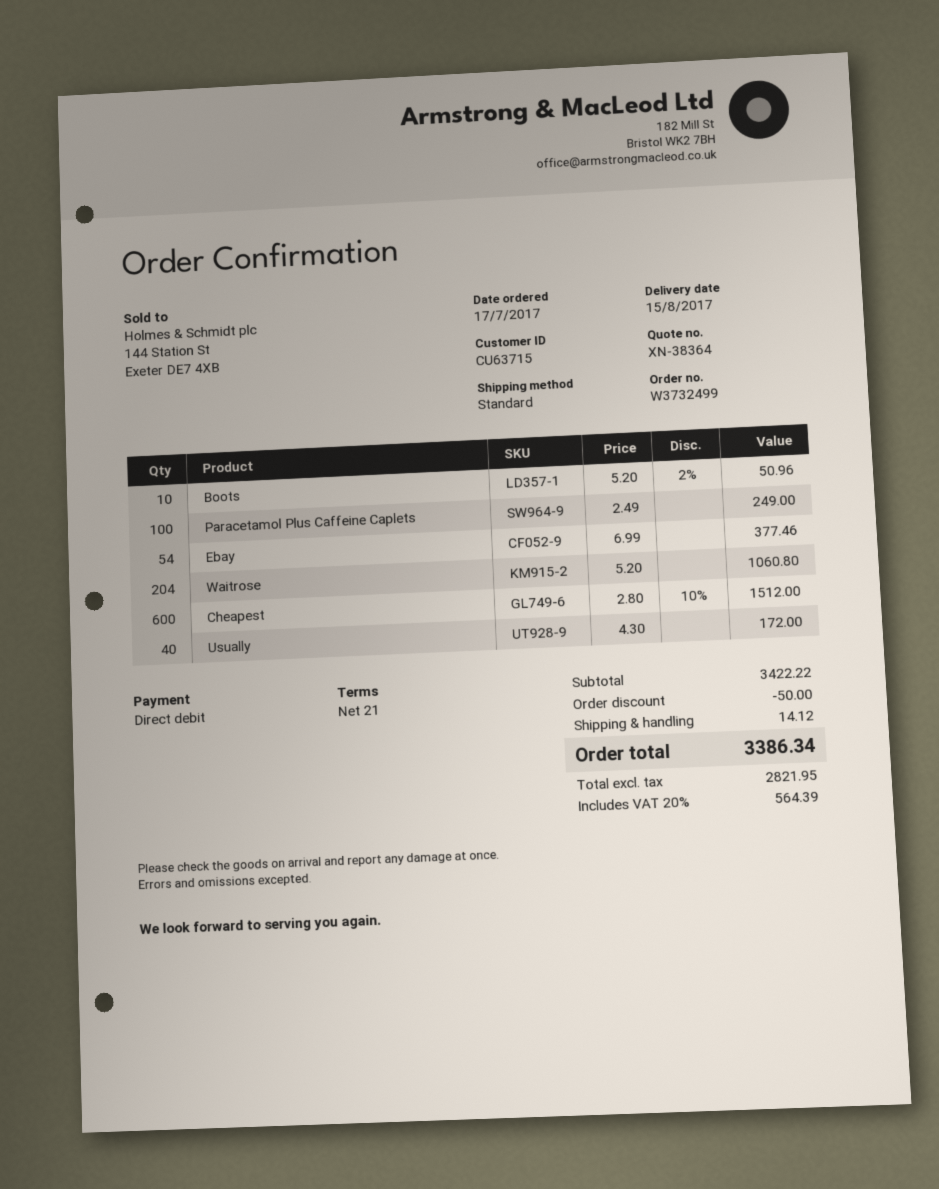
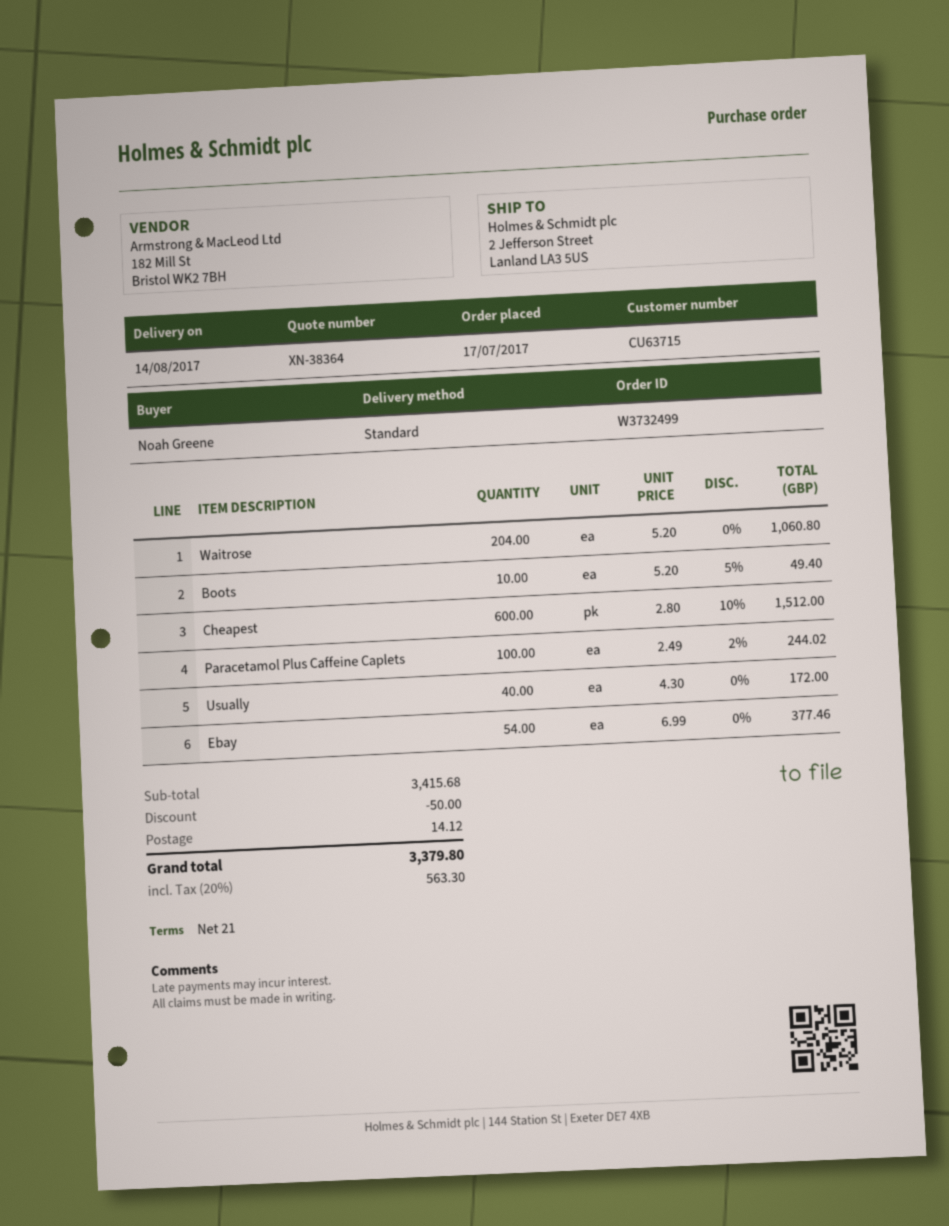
delivery date: 2017-08-15 -> 2017-08-14
Boots: 10 x 5.20 - 2% = 50.96 -> 10 x 5.20 - 5% = 49.40
Paracetamol Plus Caffeine Caplets: 100 x 2.49 = 249.00 -> 100 x 2.49 - 2% = 244.02
subtotal: 3422.22 -> 3415.68
tax: 20% = 564.39 -> 20% = 563.30
total: 3386.34 -> 3379.80

